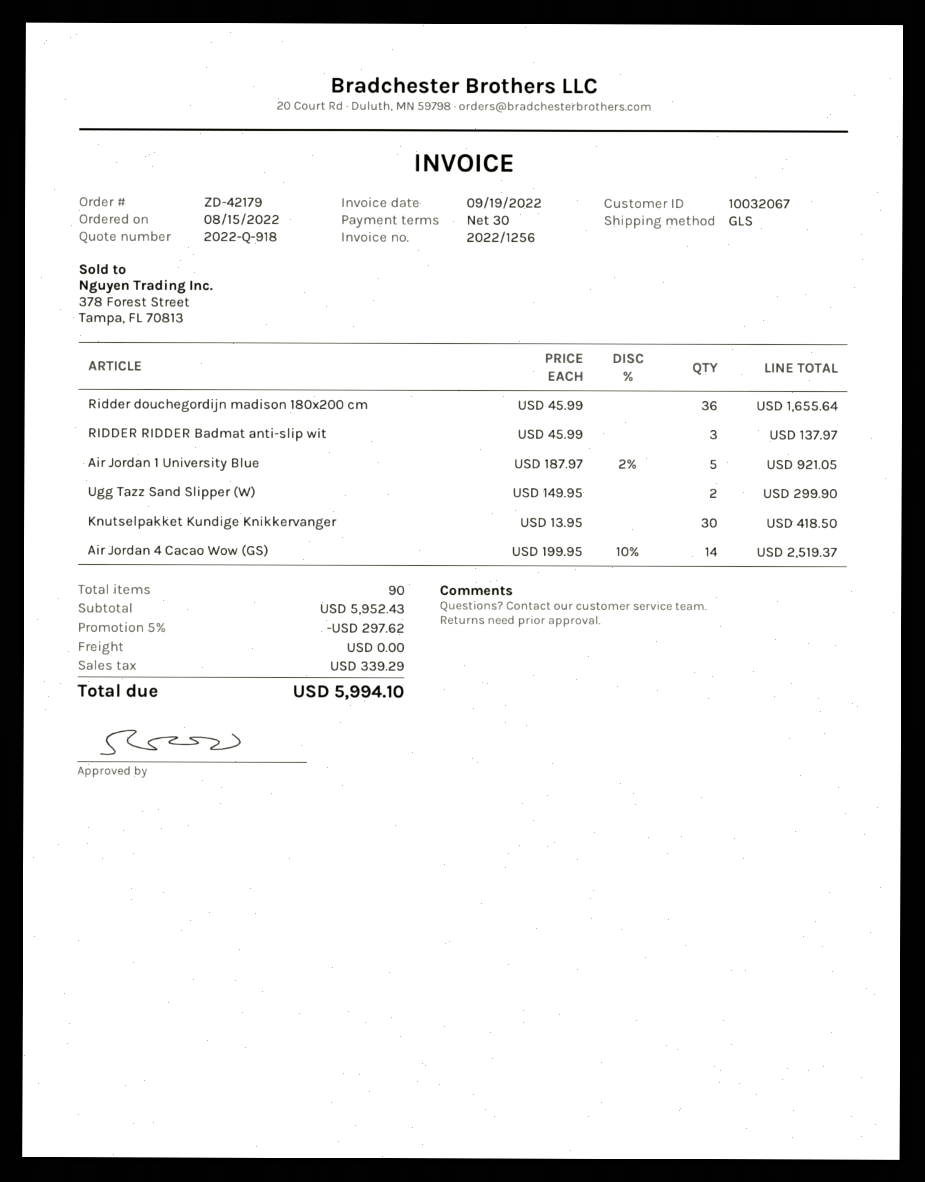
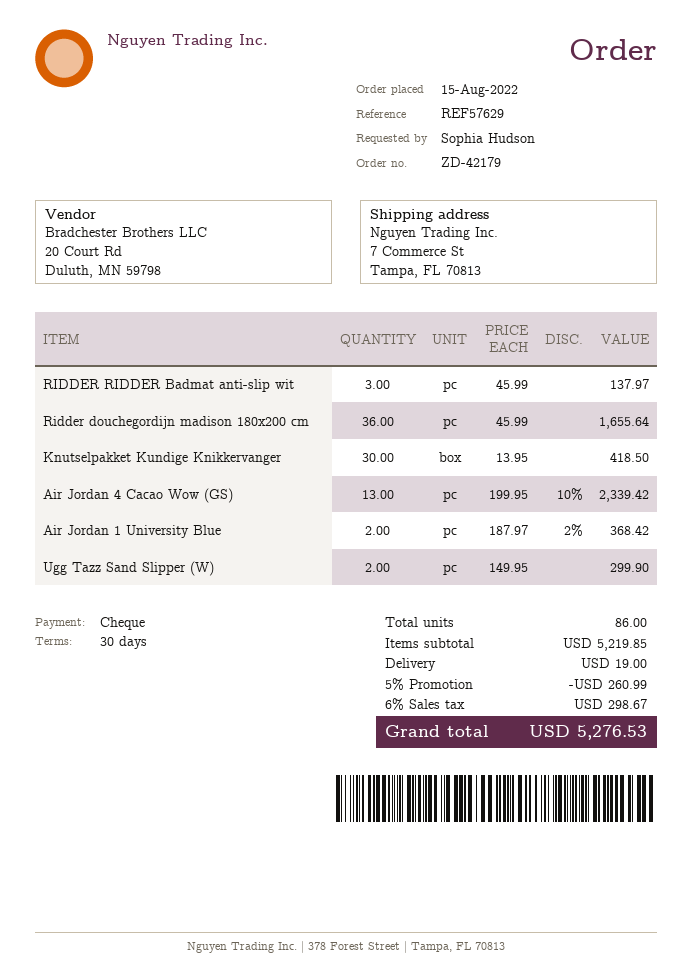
Air Jordan 1 University Blue: 5 x 187.97 - 2% = 921.05 -> 2 x 187.97 - 2% = 368.42
Air Jordan 4 Cacao Wow (GS): 14 x 199.95 - 10% = 2519.37 -> 13 x 199.95 - 10% = 2339.42
total quantity: 90 -> 86
subtotal: 5952.43 -> 5219.85
discount: 5% = 297.62 -> 5% = 260.99
shipping: 0.00 -> 19.00
tax: 339.29 -> 298.67
total: 5994.10 -> 5276.53

